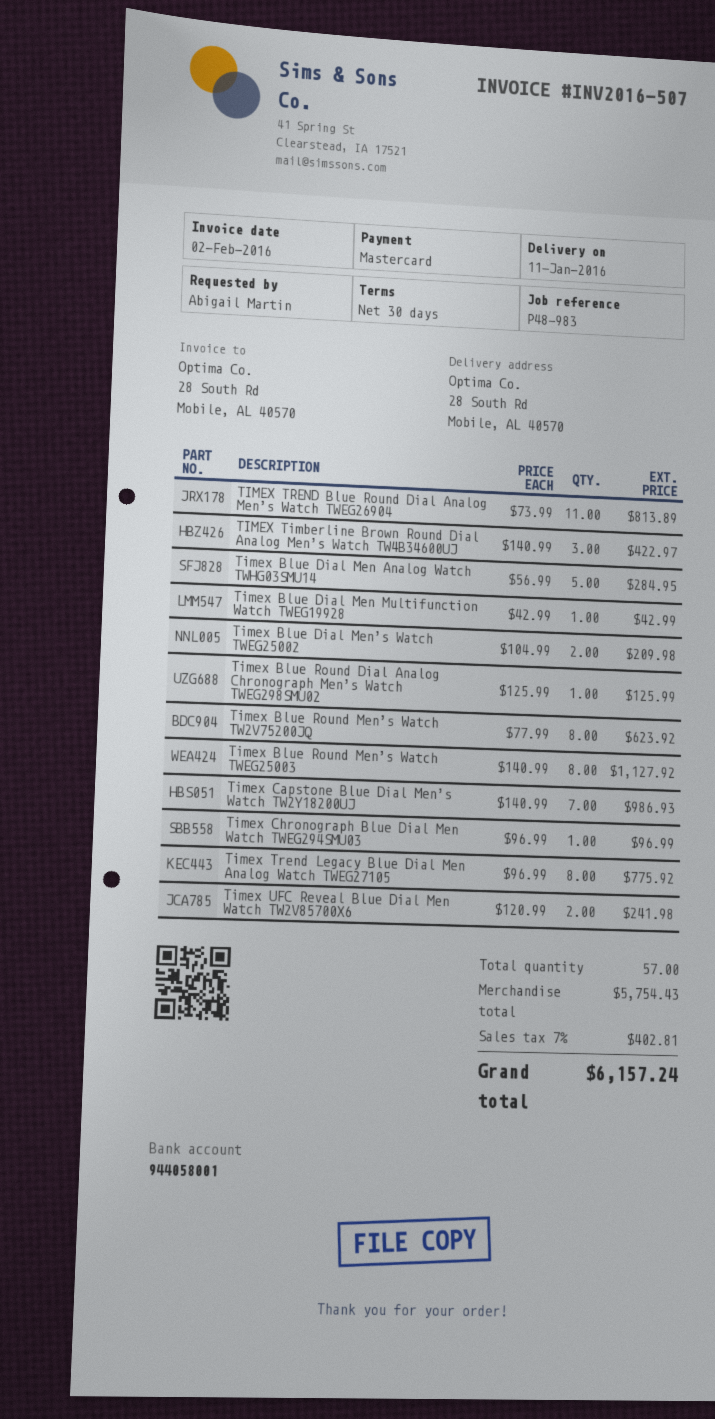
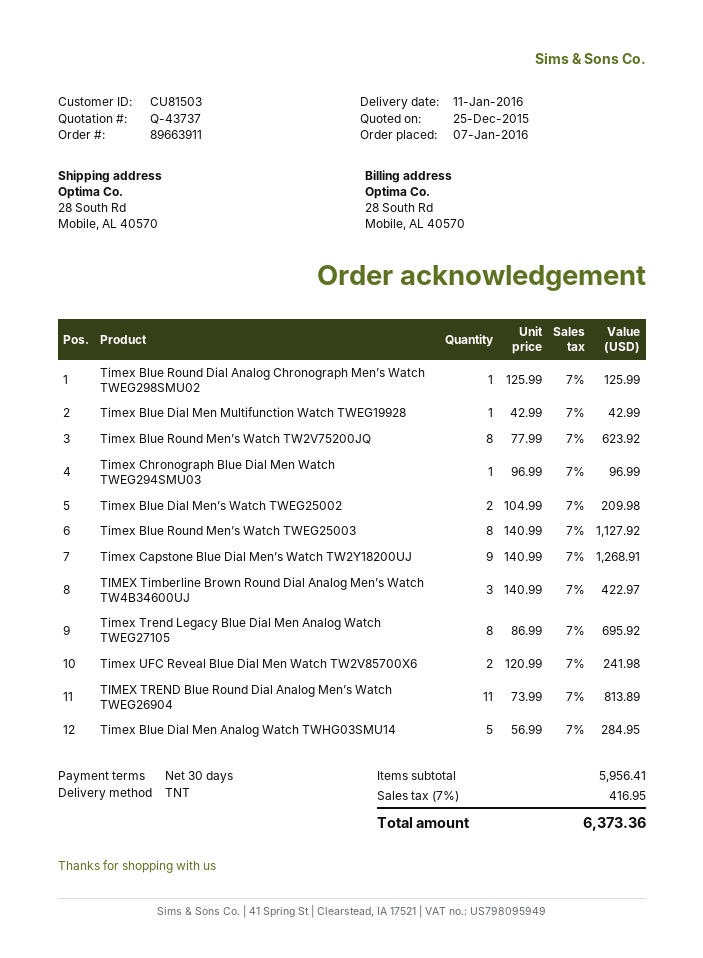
Timex Capstone Blue Dial Men’s Watch TW2Y18200UJ: 7 x 140.99 = 986.93 -> 9 x 140.99 = 1268.91
Timex Trend Legacy Blue Dial Men Analog Watch TWEG27105: 8 x 96.99 = 775.92 -> 8 x 86.99 = 695.92
subtotal: 5754.43 -> 5956.41
tax: 7% = 402.81 -> 7% = 416.95
total: 6157.24 -> 6373.36

